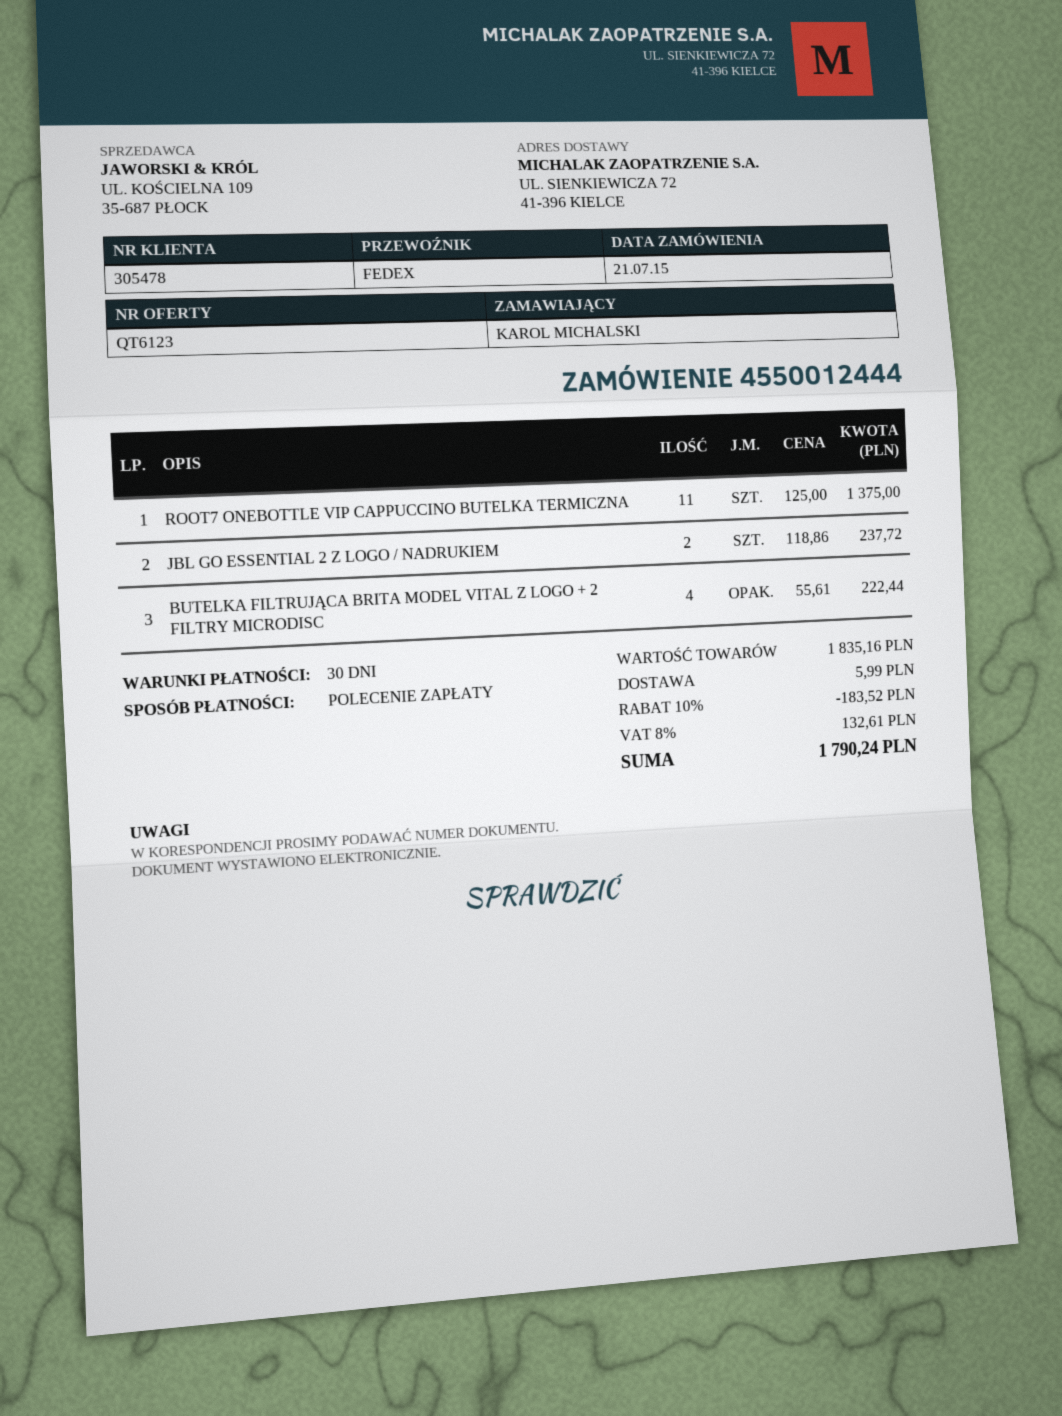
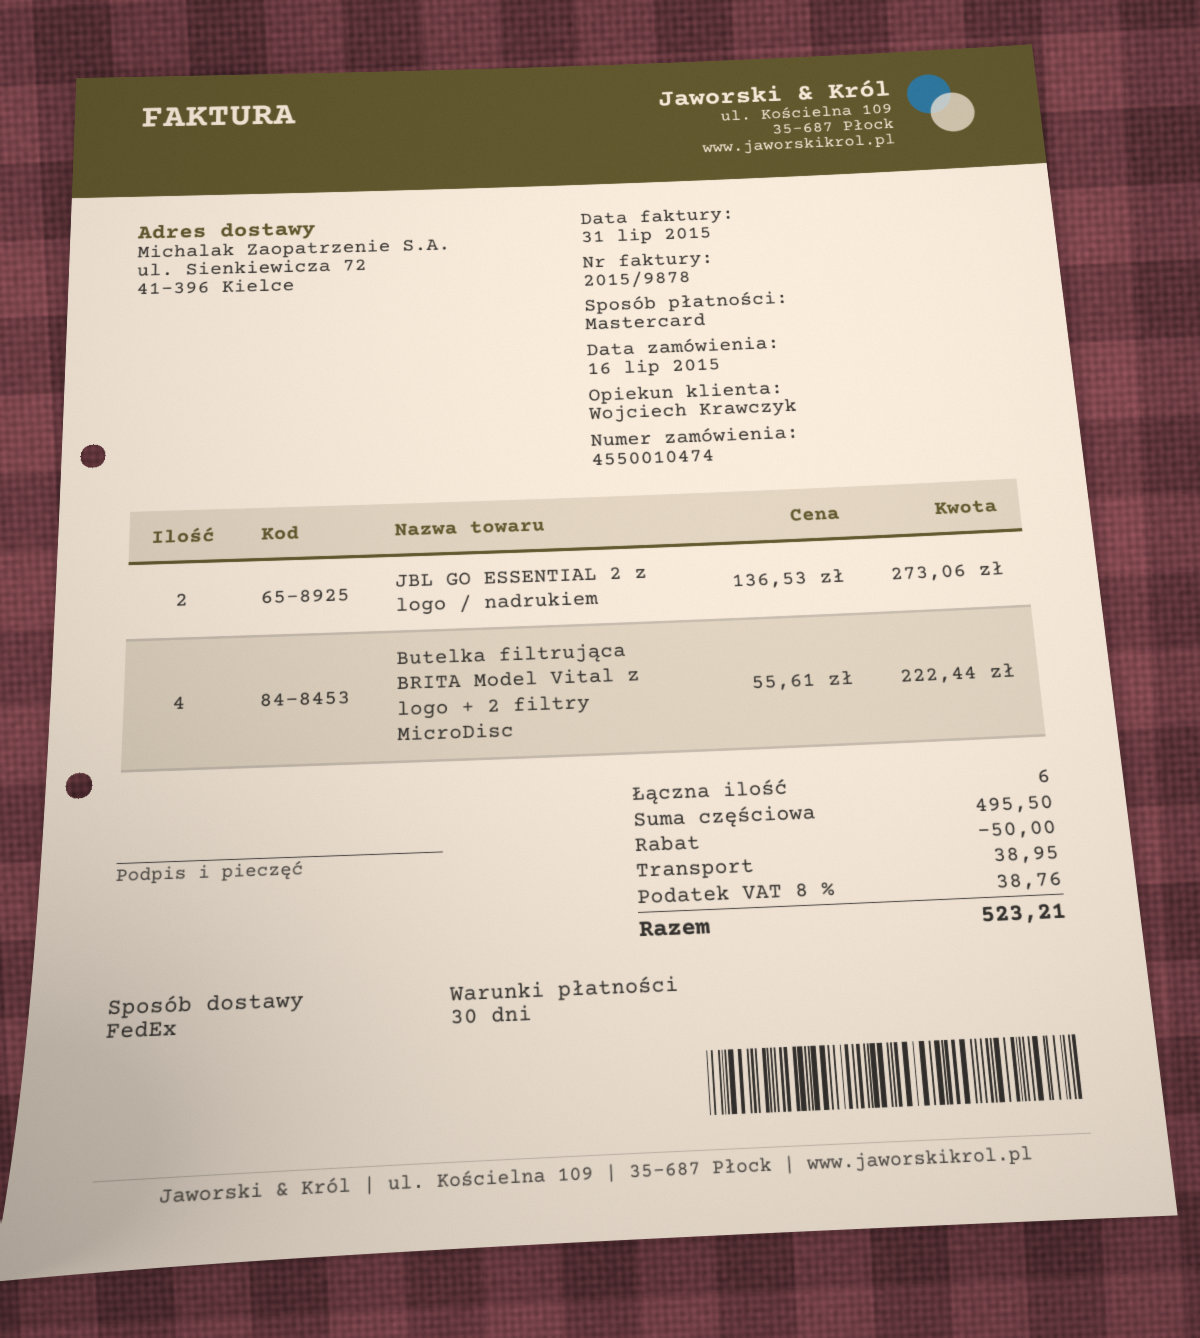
order number: 4550012444 -> 4550010474
order date: 2015-07-21 -> 2015-07-16
payment method: direct debit -> Mastercard
ROOT7 ONEBOTTLE VIP CAPPUCCINO BUTELKA TERMICZNA: 11 x 125.00 = 1375.00 -> none
JBL GO ESSENTIAL 2 Z LOGO / NADRUKIEM: 2 x 118.86 = 237.72 -> 2 x 136.53 = 273.06
subtotal: 1835.16 -> 495.50
discount: 183.52 -> 50.00
shipping: 5.99 -> 38.95
tax: 8% = 132.61 -> 8% = 38.76
total: 1790.24 -> 523.21

